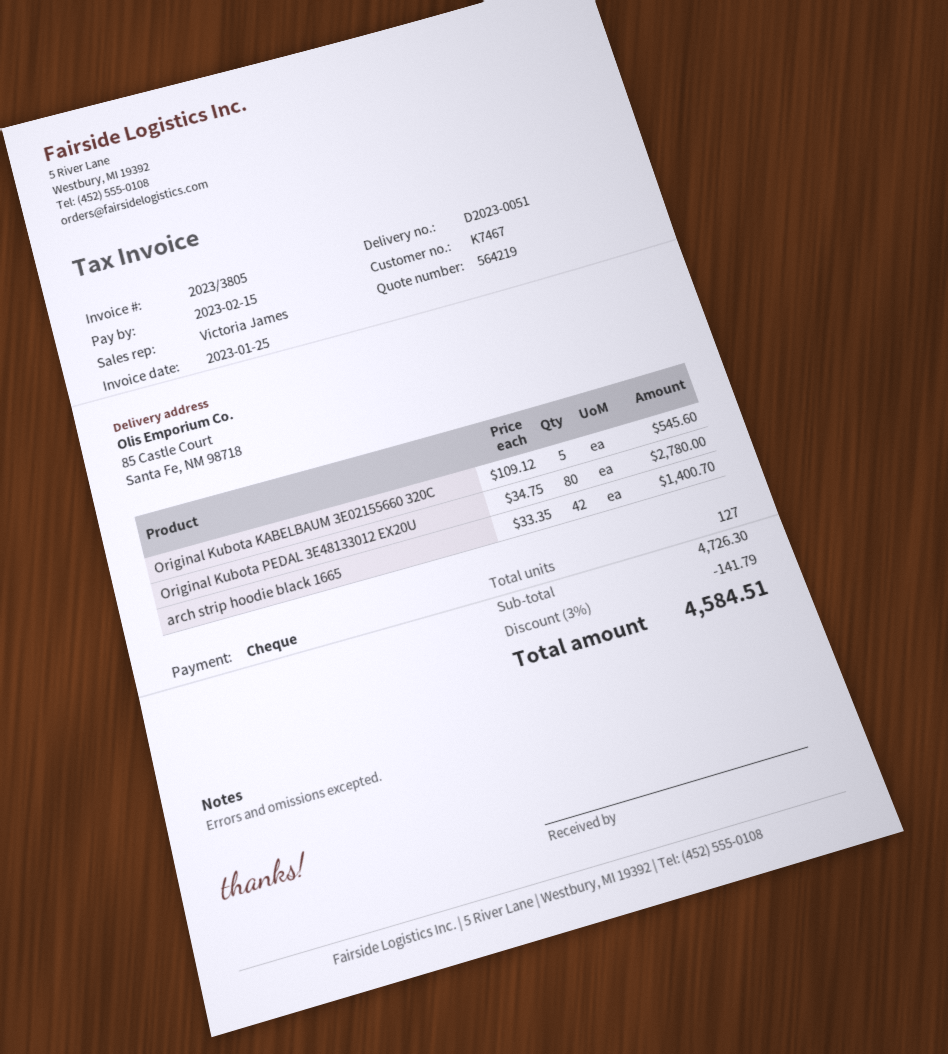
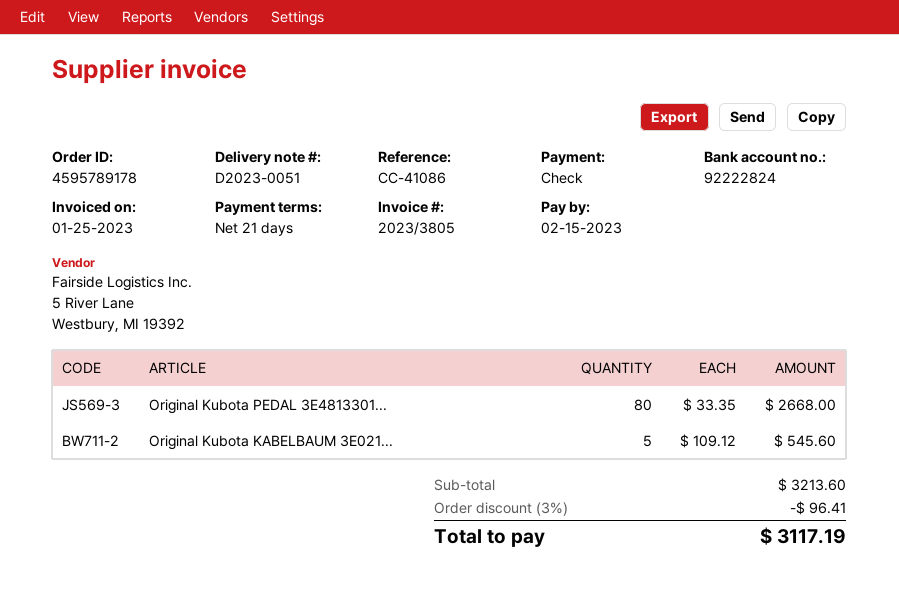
Original Kubota PEDAL 3E48133012 EX20U: 80 x 34.75 = 2780.00 -> 80 x 33.35 = 2668.00
arch strip hoodie black 1665: 42 x 33.35 = 1400.70 -> none
subtotal: 4726.30 -> 3213.60
discount: 3% = 141.79 -> 3% = 96.41
total: 4584.51 -> 3117.19

